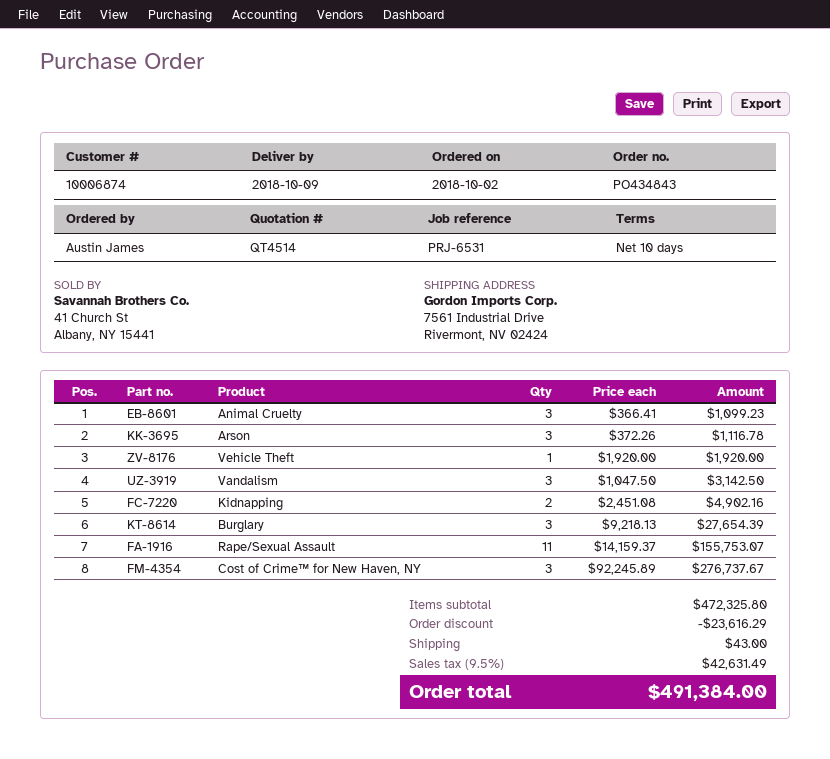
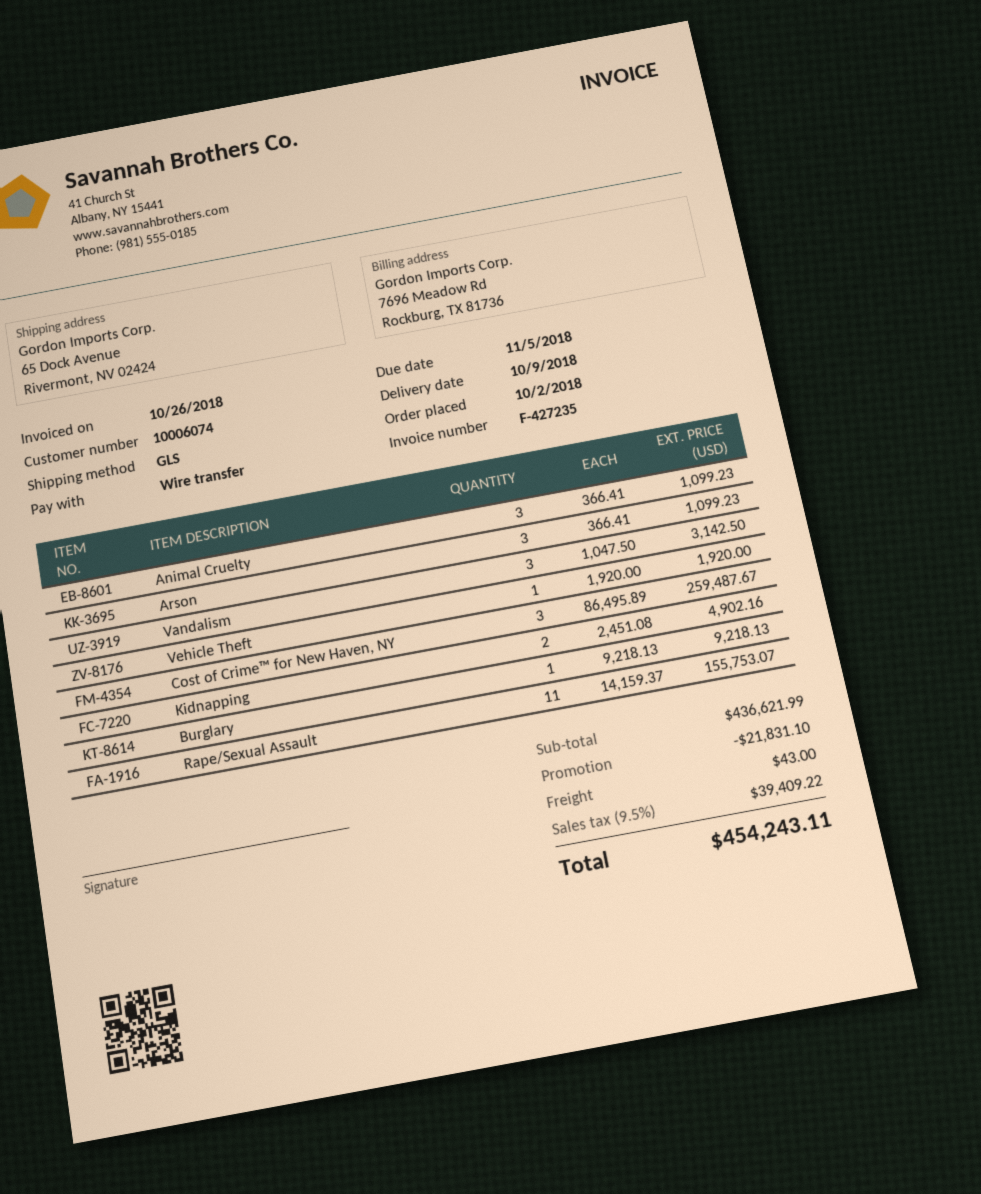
customer number: 10006874 -> 10006074
ship to: 7561 Industrial Drive, Rivermont, NV 02424 -> 65 Dock Avenue, Rivermont, NV 02424
Arson: 3 x 372.26 = 1116.78 -> 3 x 366.41 = 1099.23
Burglary: 3 x 9218.13 = 27654.39 -> 1 x 9218.13 = 9218.13
Cost of Crime™ for New Haven, NY: 3 x 92245.89 = 276737.67 -> 3 x 86495.89 = 259487.67
subtotal: 472325.80 -> 436621.99
discount: 23616.29 -> 21831.10
tax: 9.5% = 42631.49 -> 9.5% = 39409.22
total: 491384.00 -> 454243.11

